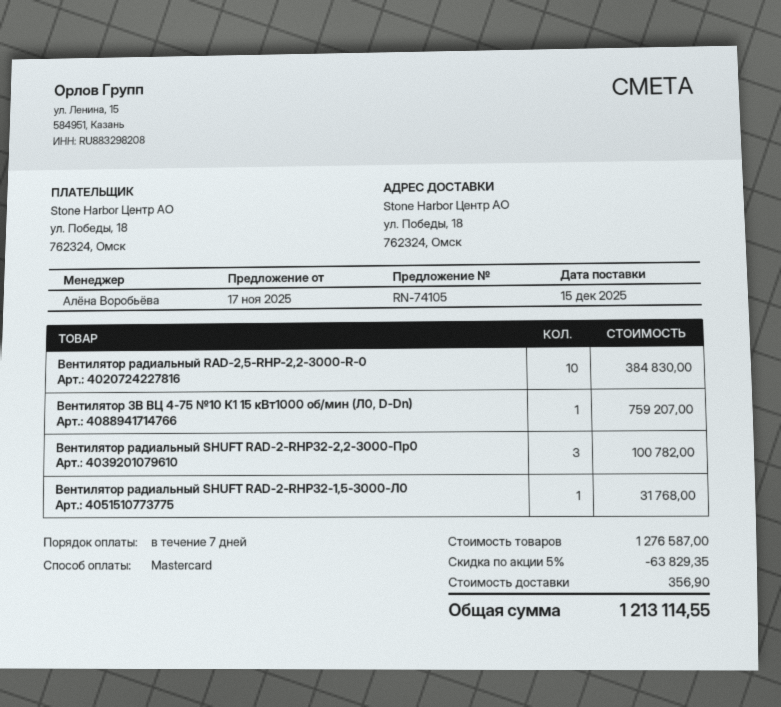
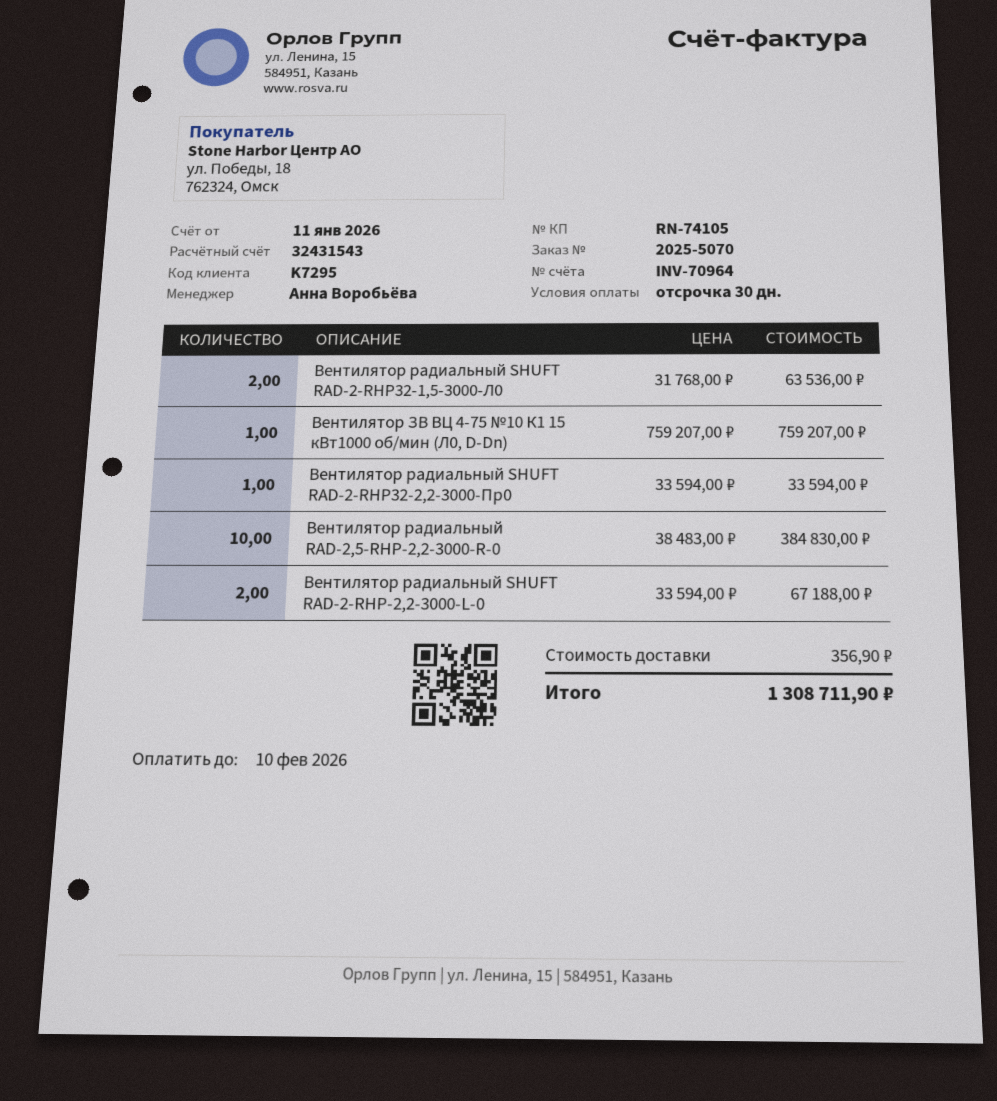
payment terms: 7 days -> 30 days
sales rep: Алёна Воробьёва -> Анна Воробьёва
Вентилятор радиальный SHUFT RAD-2-RHP32-2,2-3000-Пр0: 3 for 100782.00 -> 1 for 33594.00
Вентилятор радиальный SHUFT RAD-2-RHP32-1,5-3000-Л0: 1 for 31768.00 -> 2 for 63536.00
Вентилятор радиальный SHUFT RAD-2-RHP-2,2-3000-L-0: none -> 2 for 67188.00
discount: 5% = 63829.35 -> none
total: 1213114.55 -> 1308711.90

